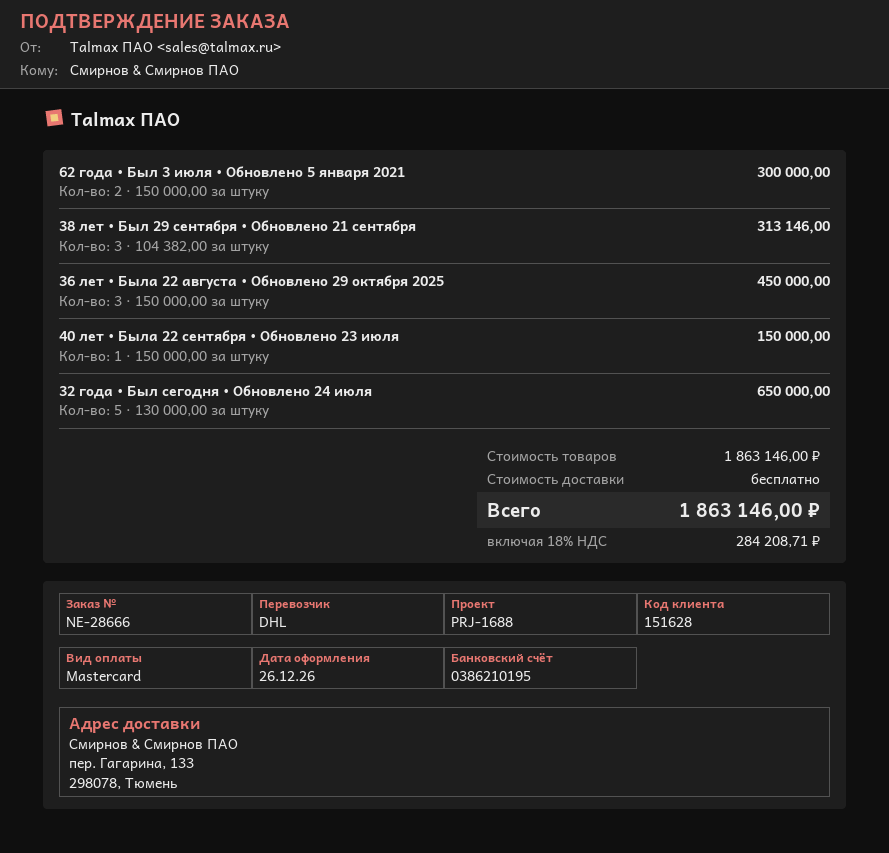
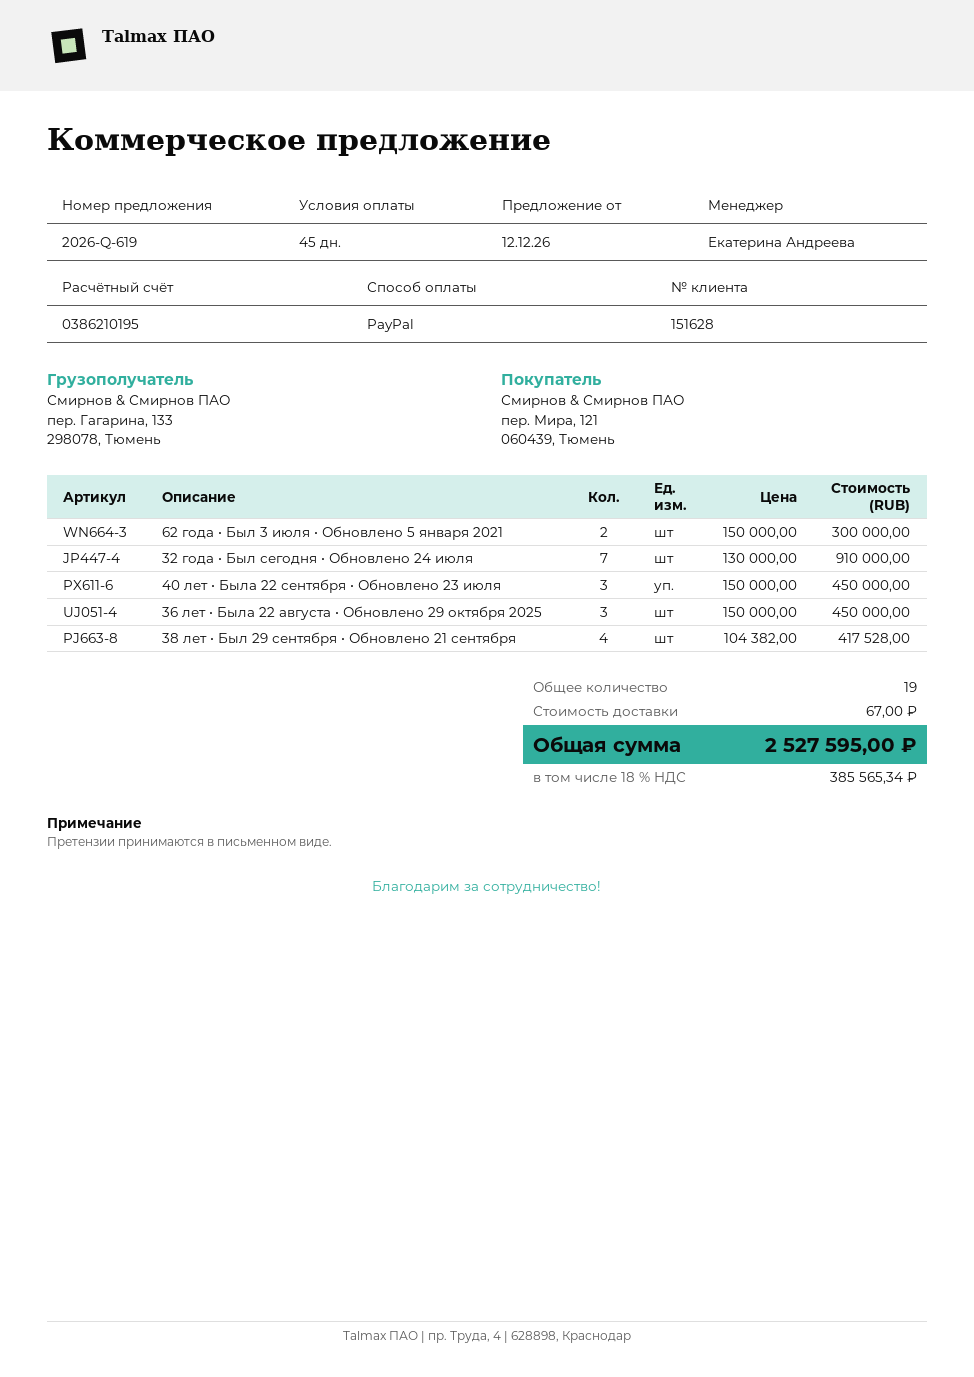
payment method: Mastercard -> PayPal
38 лет • Был 29 сентября • Обновлено 21 сентября: 3 x 104382.00 = 313146.00 -> 4 x 104382.00 = 417528.00
40 лет • Была 22 сентября • Обновлено 23 июля: 1 x 150000.00 = 150000.00 -> 3 x 150000.00 = 450000.00
32 года • Был сегодня • Обновлено 24 июля: 5 x 130000.00 = 650000.00 -> 7 x 130000.00 = 910000.00
shipping: 0.00 -> 67.00
tax: 18% = 284208.71 -> 18% = 385565.34
total: 1863146.00 -> 2527595.00

